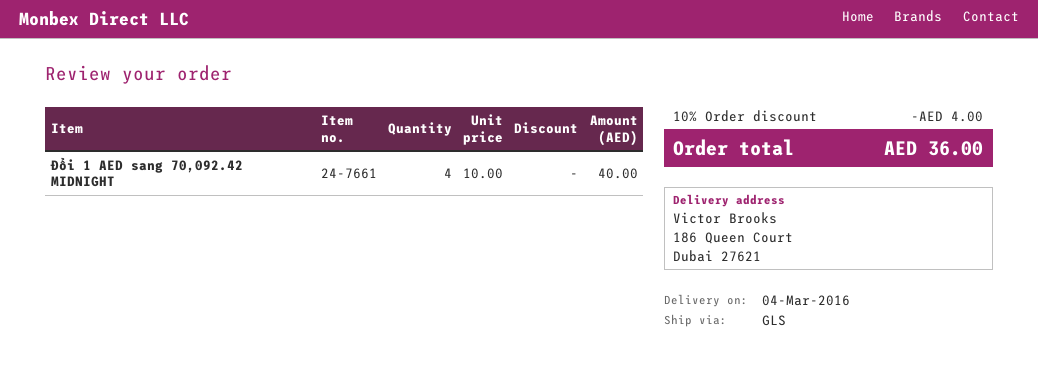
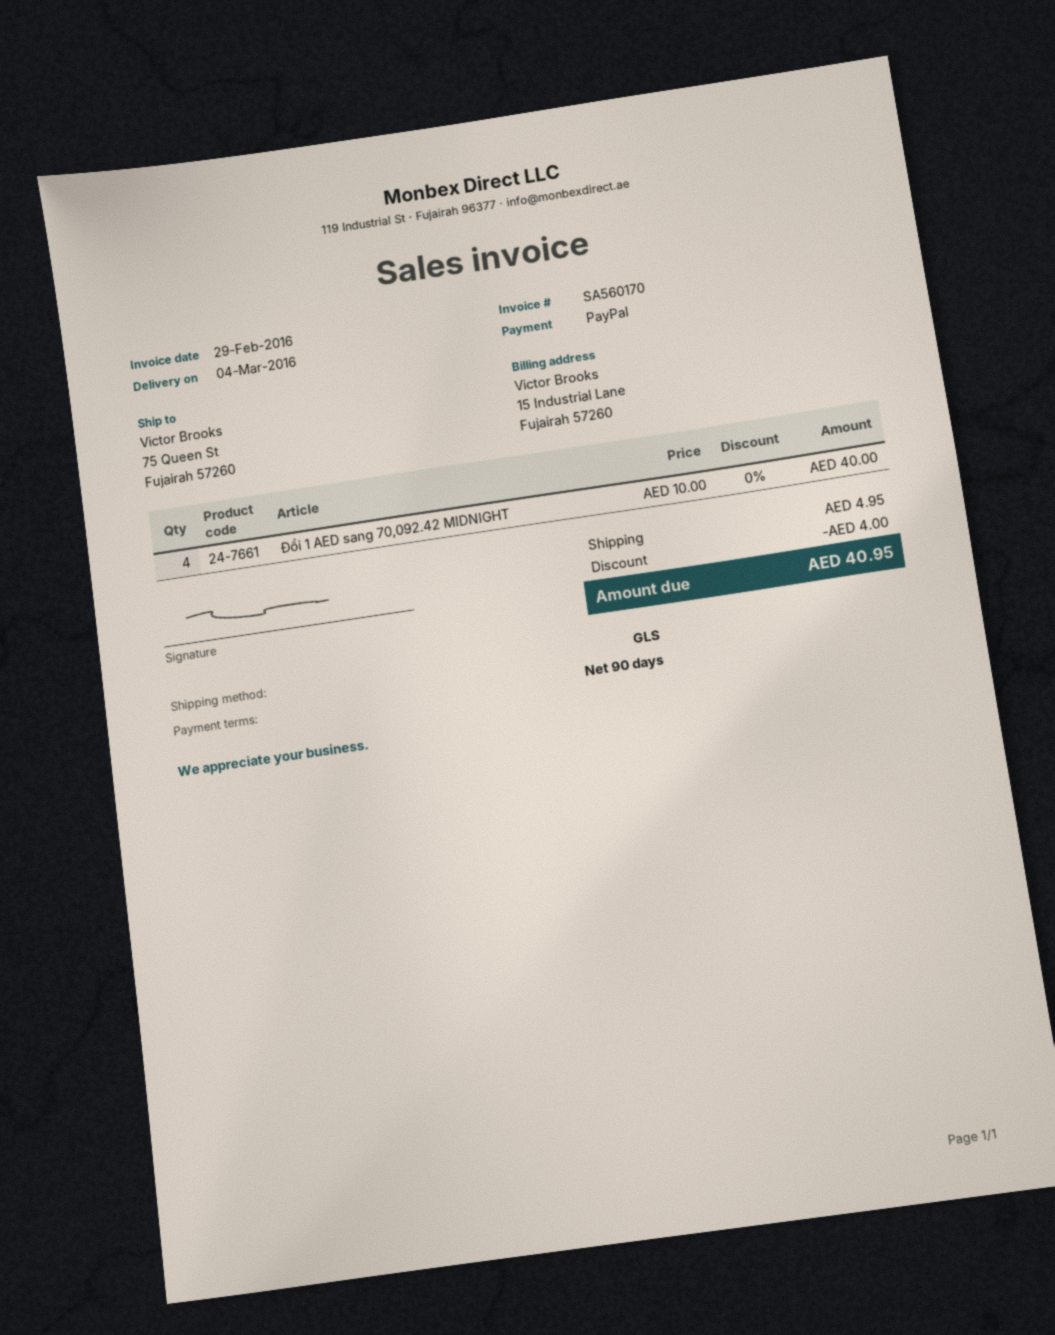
ship to: 186 Queen Court, Dubai 27621 -> 75 Queen St, Fujairah 57260
shipping: none -> 4.95
total: 36.00 -> 40.95

